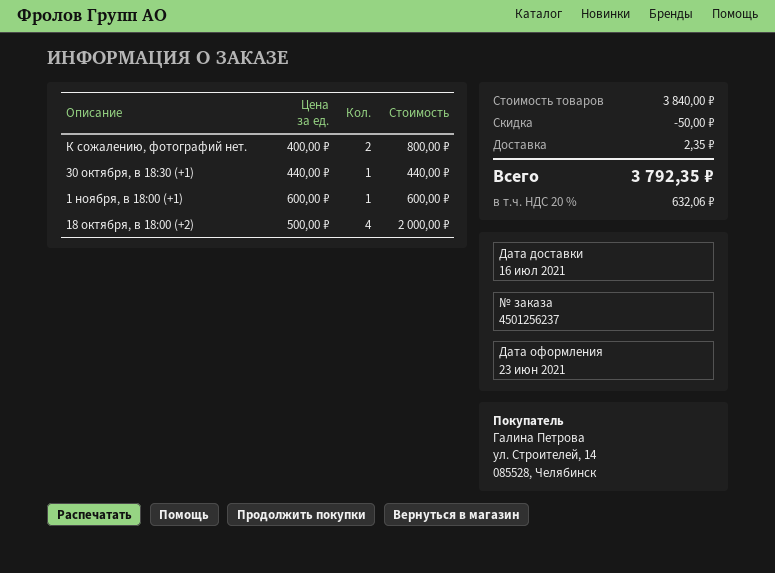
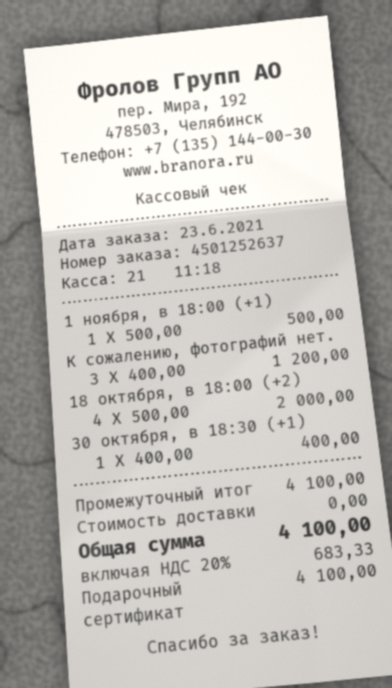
order number: 4501256237 -> 4501252637
К сожалению, фотографий нет.: 2 x 400.00 = 800.00 -> 3 x 400.00 = 1200.00
30 октября, в 18:30 (+1): 1 x 440.00 = 440.00 -> 1 x 400.00 = 400.00
1 ноября, в 18:00 (+1): 1 x 600.00 = 600.00 -> 1 x 500.00 = 500.00
subtotal: 3840.00 -> 4100.00
discount: 50.00 -> none
shipping: 2.35 -> 0.00
tax: 20% = 632.06 -> 20% = 683.33
total: 3792.35 -> 4100.00

